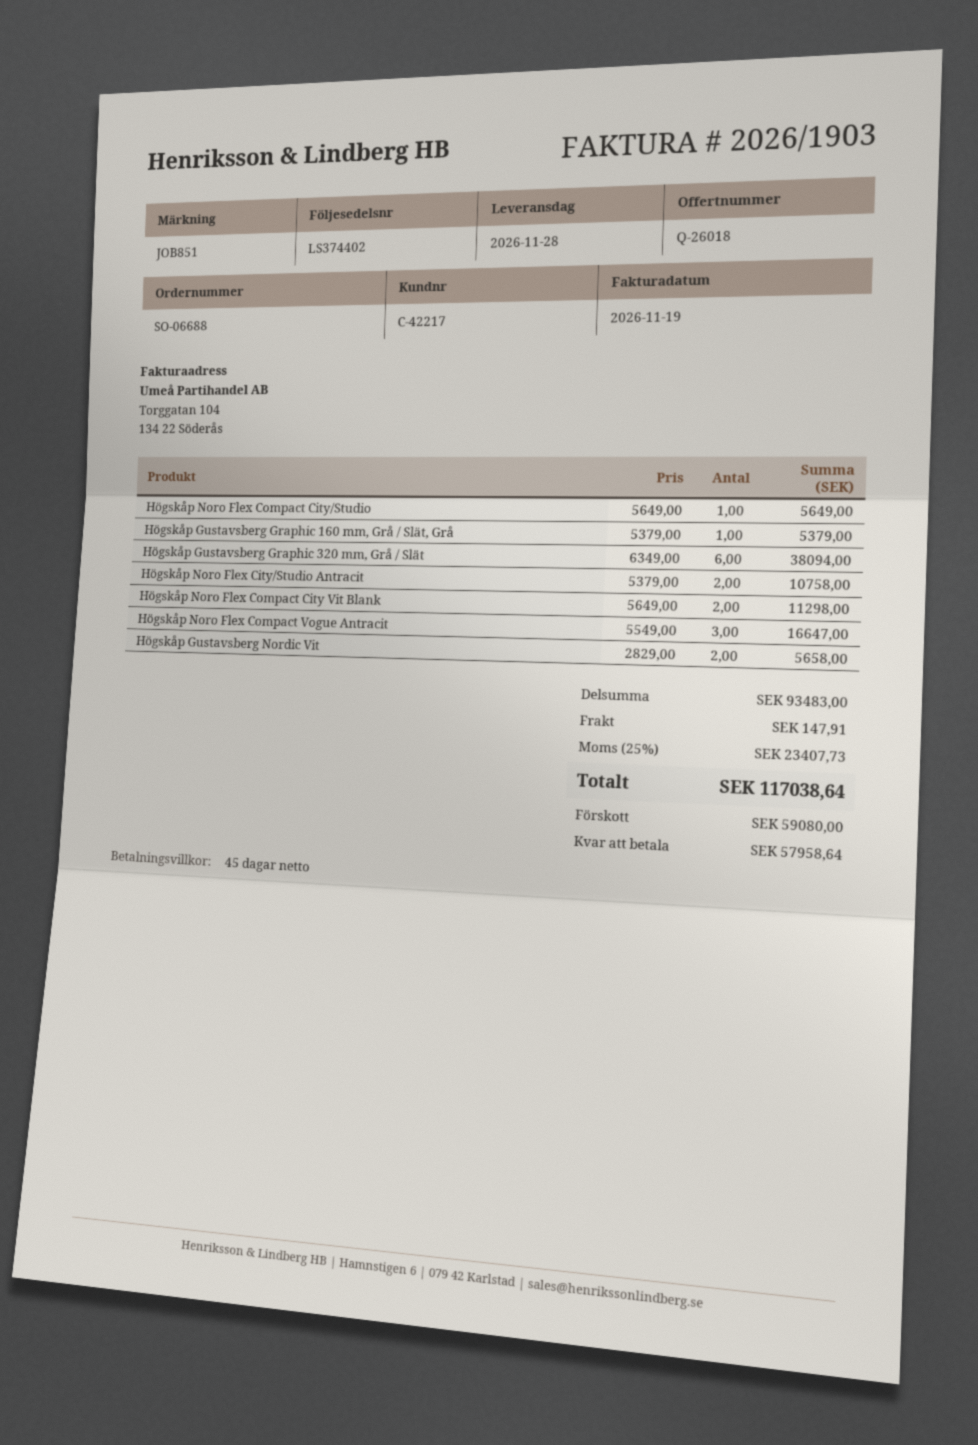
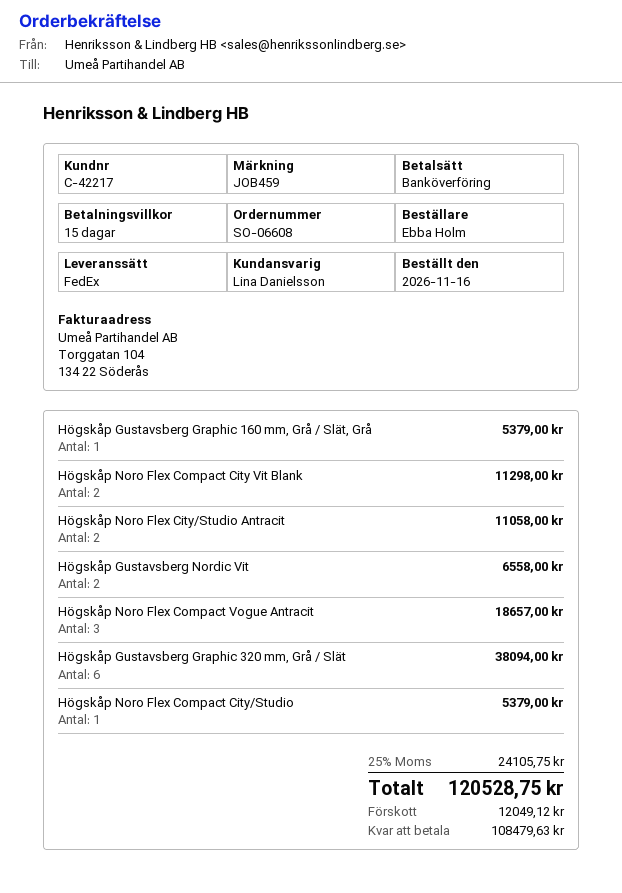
order number: SO-06688 -> SO-06608
payment terms: 45 days -> 15 days
reference: JOB851 -> JOB459
Högskåp Noro Flex Compact City/Studio: 1 for 5649.00 -> 1 for 5379.00
Högskåp Noro Flex City/Studio Antracit: 2 for 10758.00 -> 2 for 11058.00
Högskåp Noro Flex Compact Vogue Antracit: 3 for 16647.00 -> 3 for 18657.00
Högskåp Gustavsberg Nordic Vit: 2 for 5658.00 -> 2 for 6558.00
shipping: 147.91 -> none
tax: 25% = 23407.73 -> 25% = 24105.75
total: 117038.64 -> 120528.75
deposit: 59080.00 -> 12049.12
balance: 57958.64 -> 108479.63

